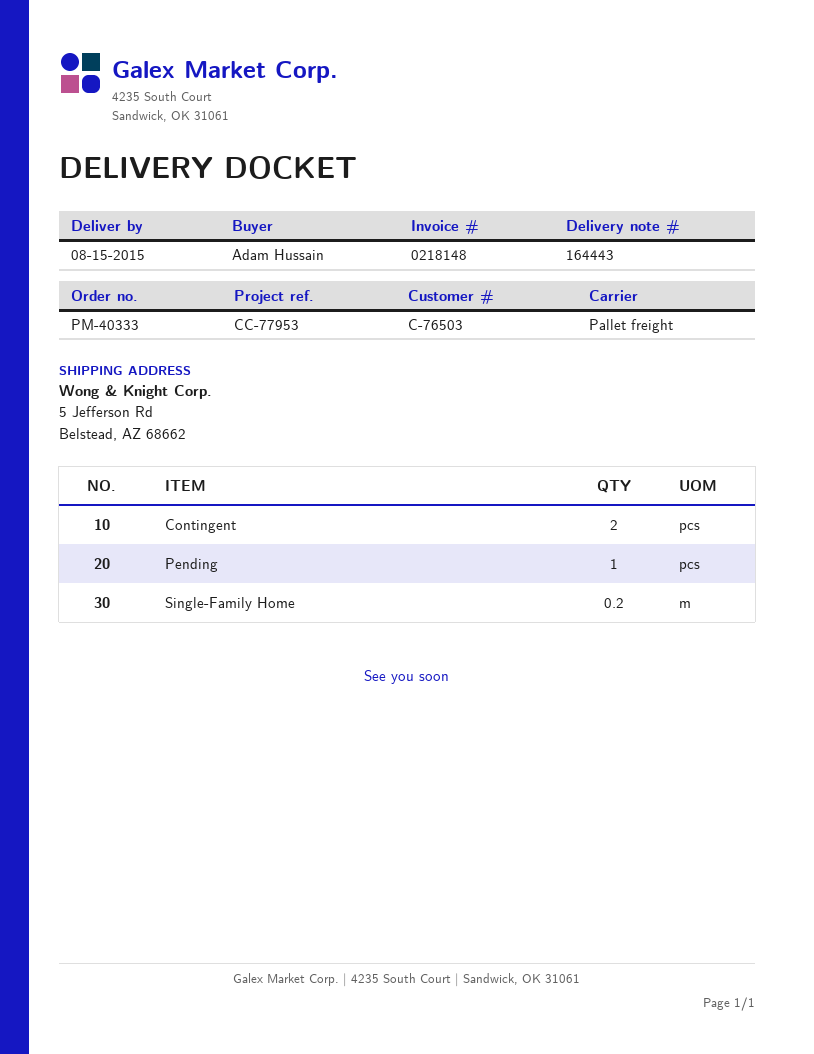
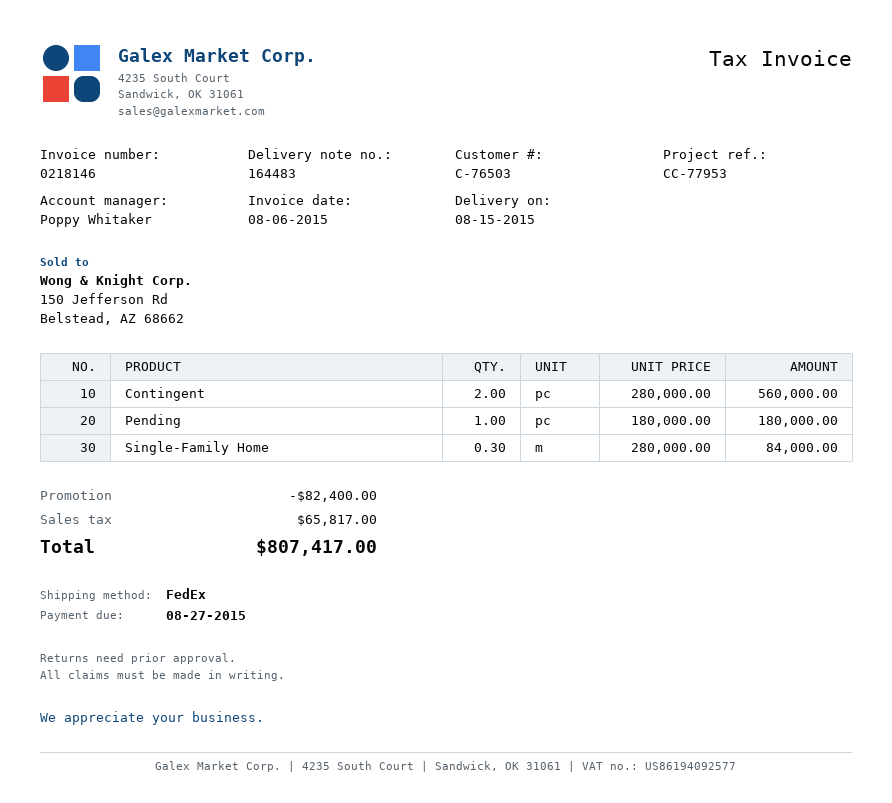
delivery note number: 164443 -> 164483
invoice number: 0218148 -> 0218146
shipping method: pallet freight -> FedEx
Single-Family Home: 0.2 -> 0.3

